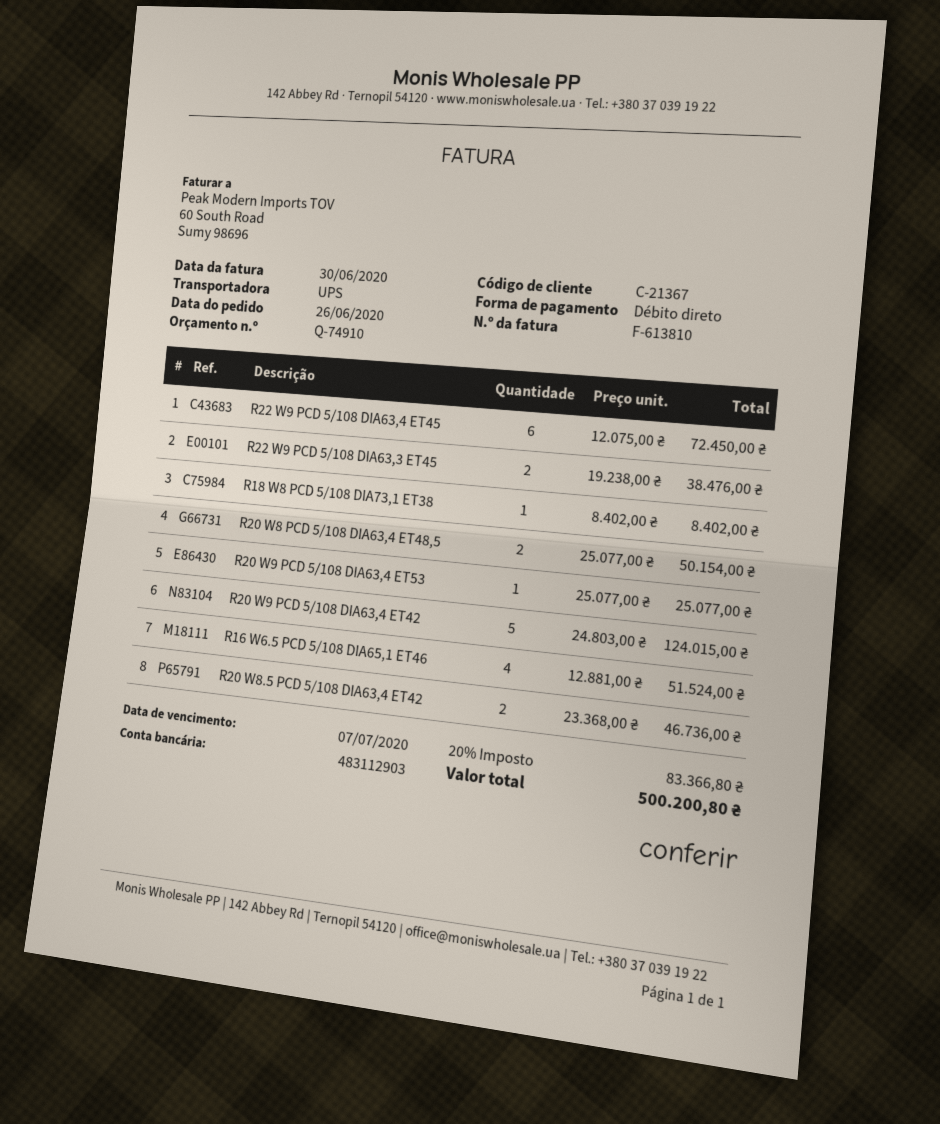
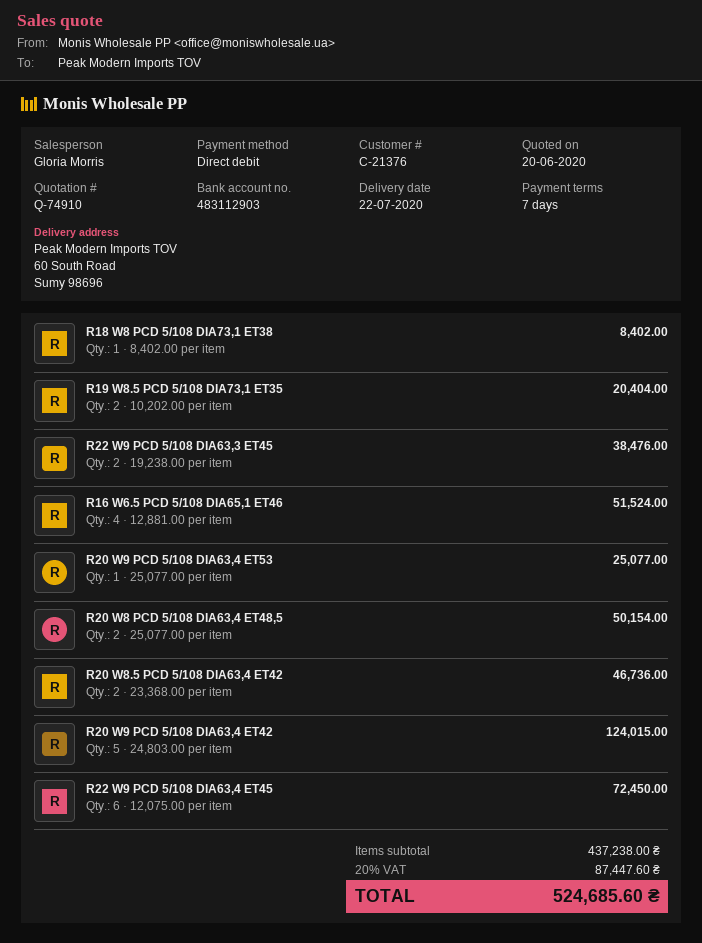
customer number: C-21367 -> C-21376
R19 W8.5 PCD 5/108 DIA73,1 ET35: none -> 2 x 10202.00 = 20404.00
tax: 20% = 83366.80 -> 20% = 87447.60
total: 500200.80 -> 524685.60

